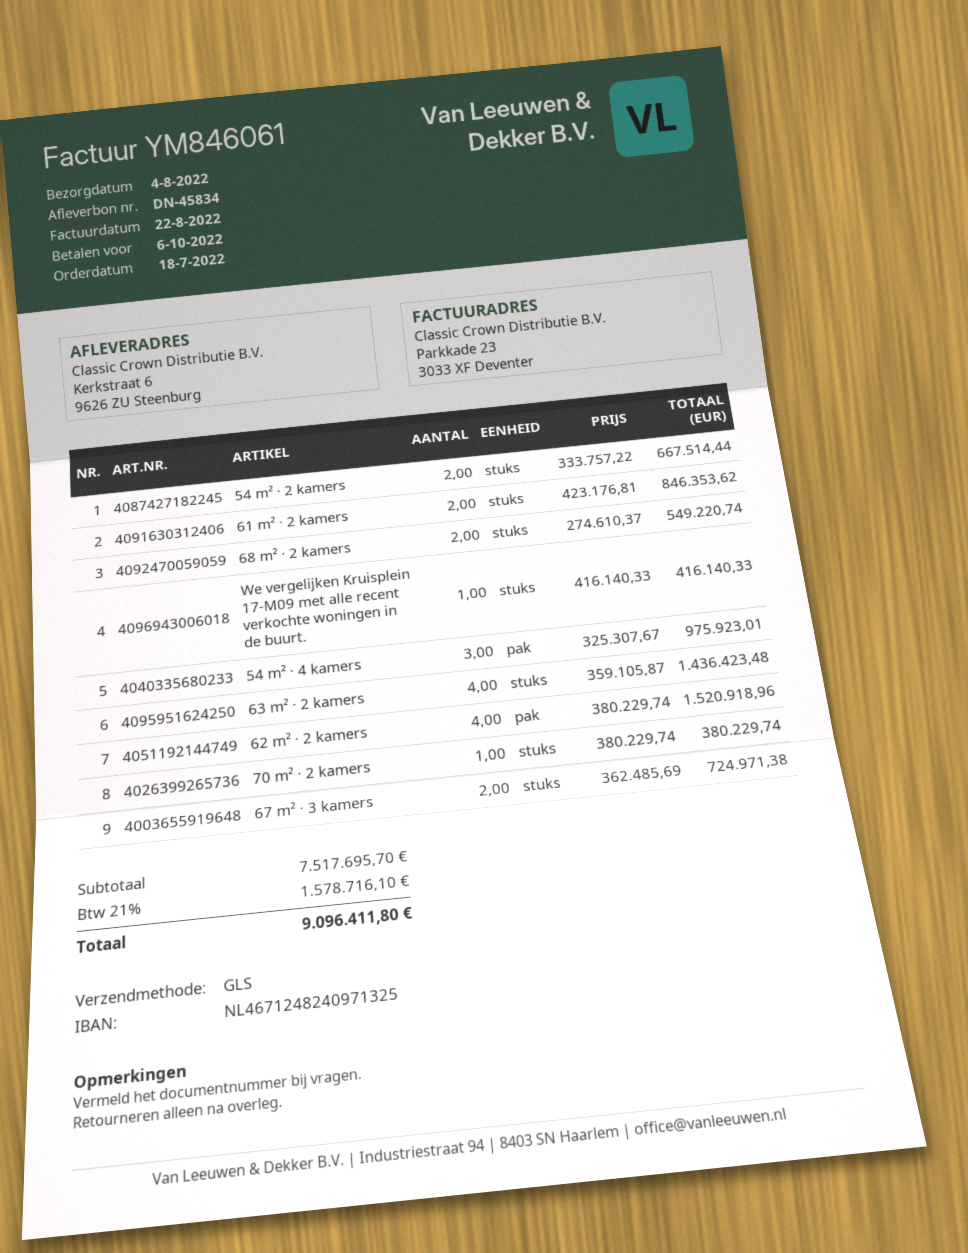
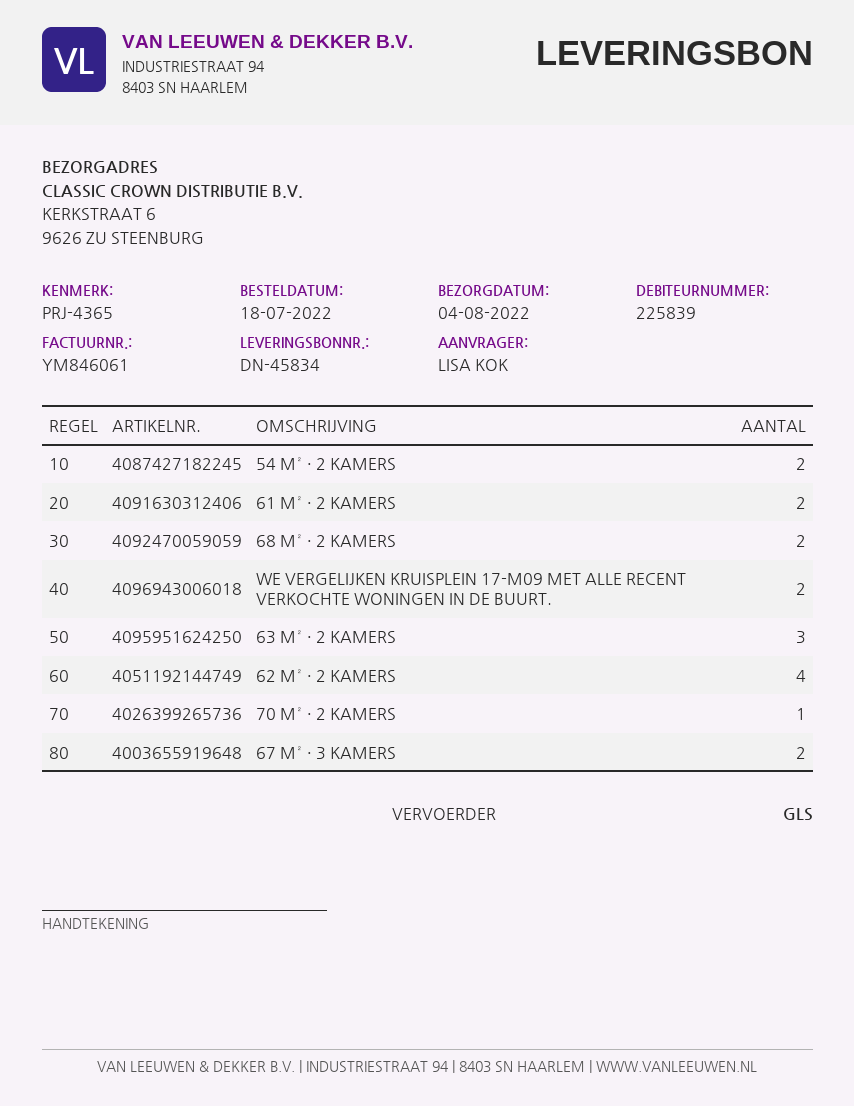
We vergelijken Kruisplein 17-M09 met alle recent verkochte woningen in de buurt.: 1 -> 2
54 m² · 4 kamers: 3 -> none
63 m² · 2 kamers: 4 -> 3

